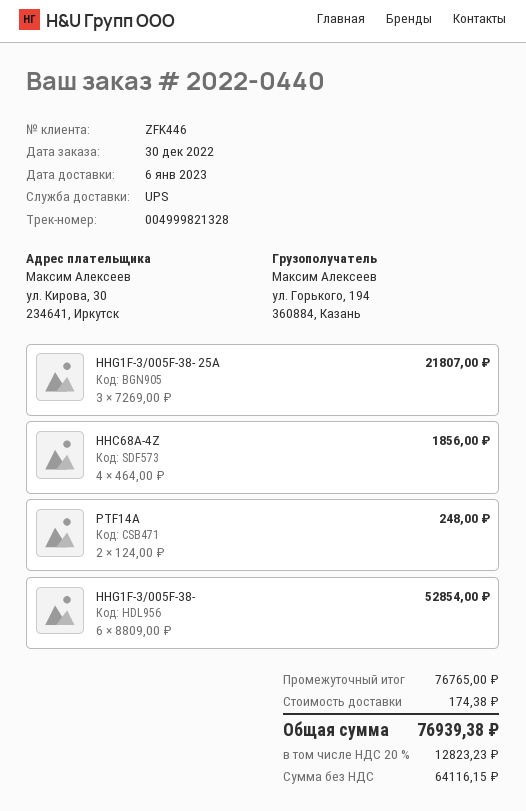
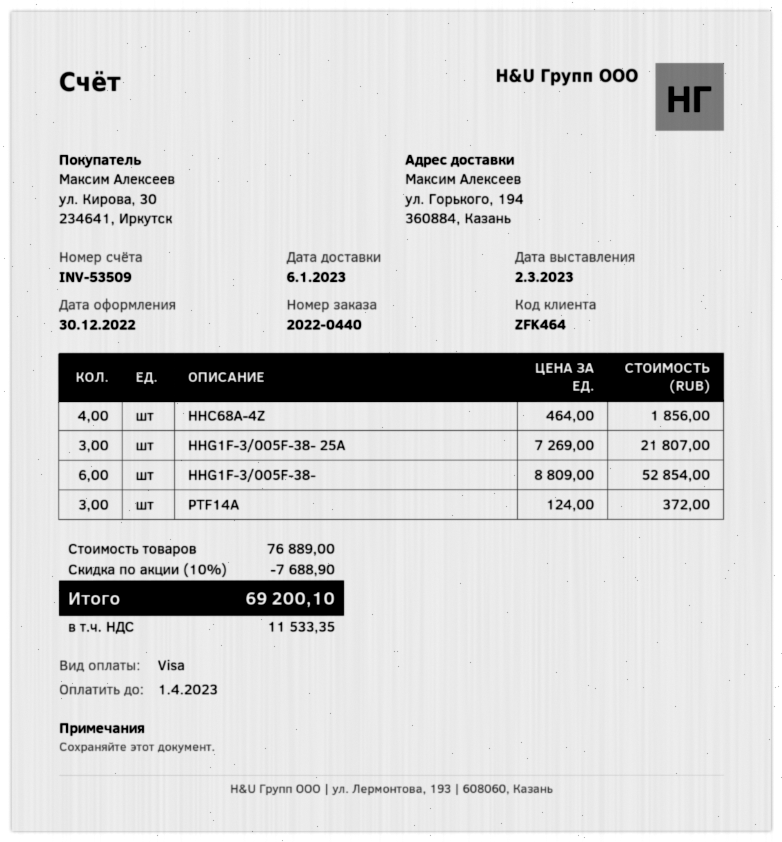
customer number: ZFK446 -> ZFK464
PTF14A: 2 x 124.00 = 248.00 -> 3 x 124.00 = 372.00
subtotal: 76765.00 -> 76889.00
discount: none -> 10% = 7688.90
shipping: 174.38 -> none
tax: 12823.23 -> 11533.35
total: 76939.38 -> 69200.10

